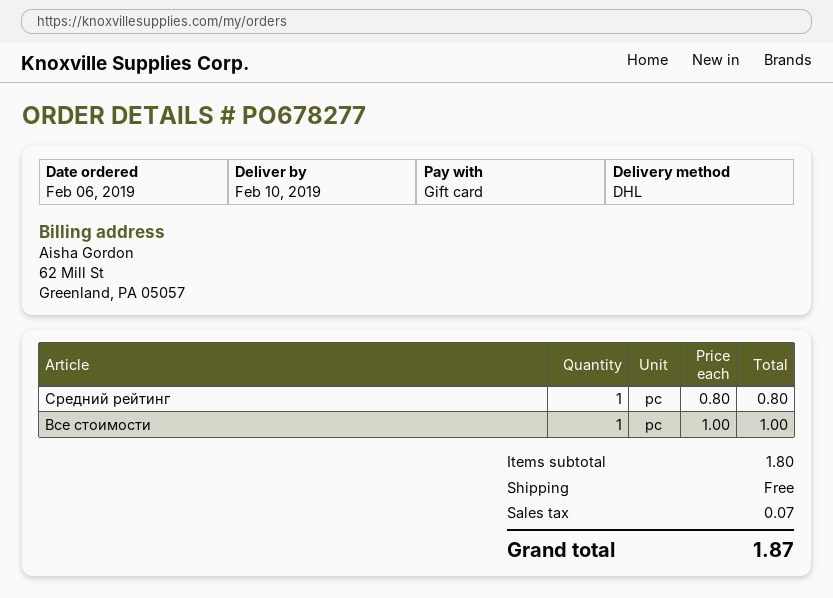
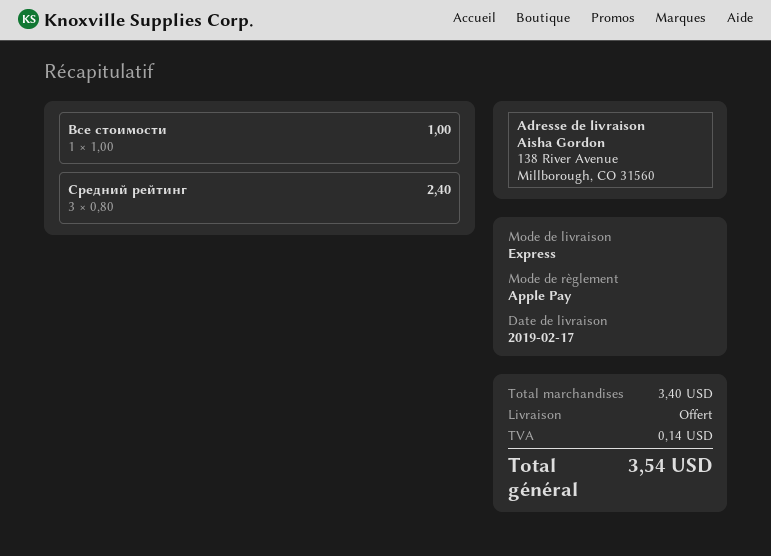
delivery date: 2019-02-10 -> 2019-02-17
payment method: gift card -> Apple Pay
shipping method: DHL -> express
Средний рейтинг: 1 x 0.80 = 0.80 -> 3 x 0.80 = 2.40
subtotal: 1.80 -> 3.40
tax: 0.07 -> 0.14
total: 1.87 -> 3.54

